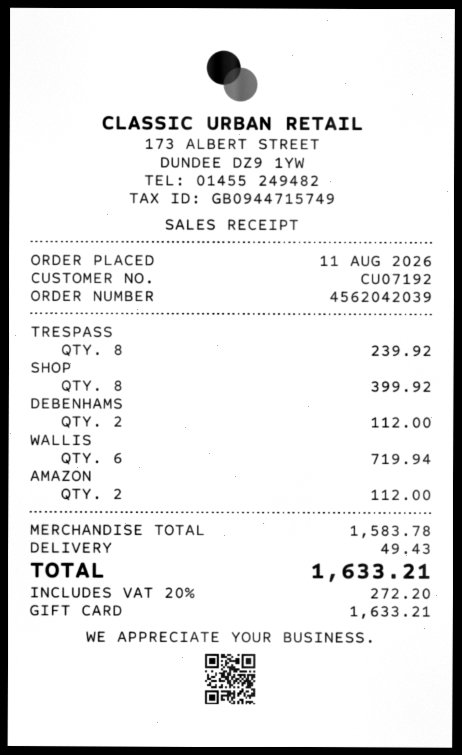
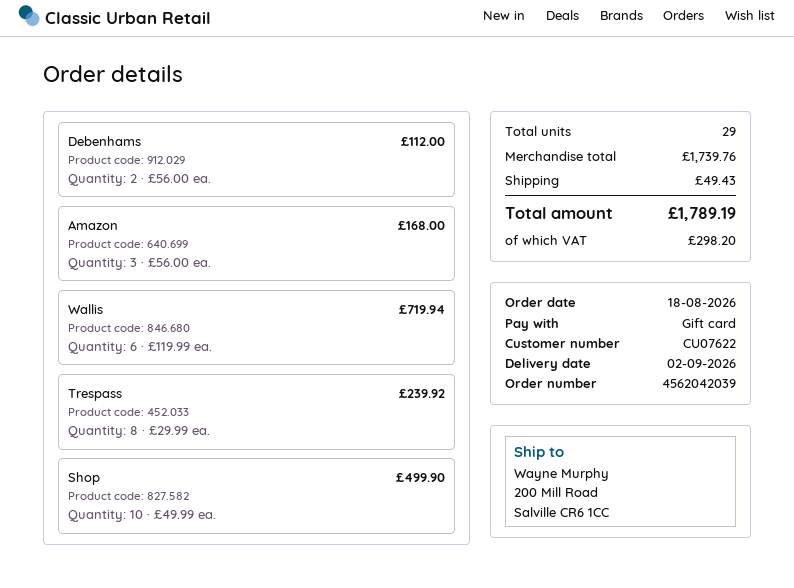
order date: 2026-08-11 -> 2026-08-18
customer number: CU07192 -> CU07622
SHOP: 8 for 399.92 -> 10 for 499.90
AMAZON: 2 for 112.00 -> 3 for 168.00
subtotal: 1583.78 -> 1739.76
tax: 272.20 -> 298.20
total: 1633.21 -> 1789.19

